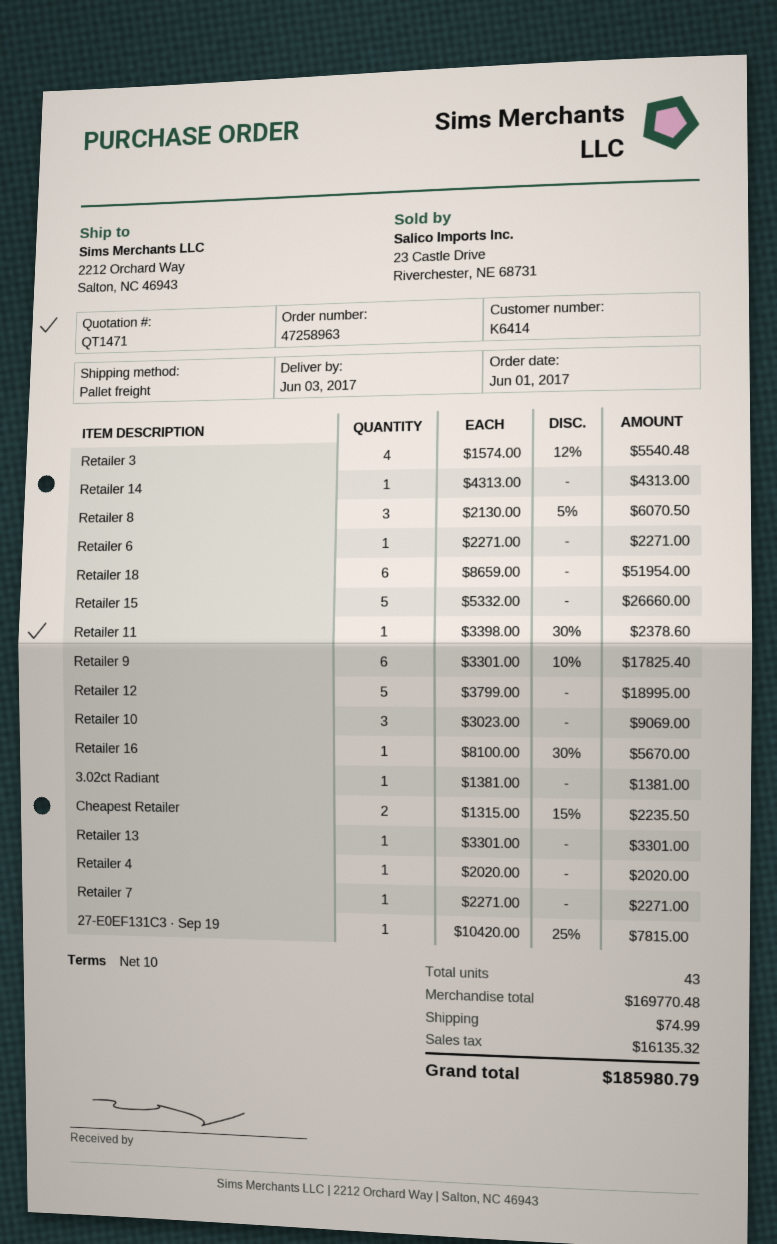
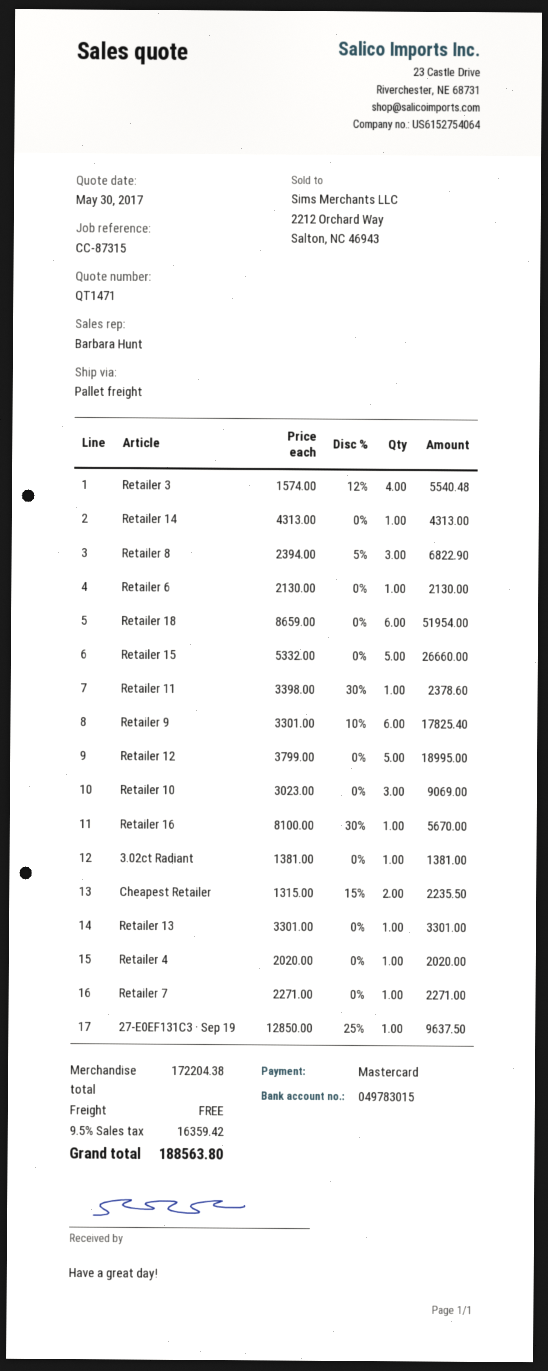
Retailer 8: 3 x 2130.00 - 5% = 6070.50 -> 3 x 2394.00 - 5% = 6822.90
Retailer 6: 1 x 2271.00 = 2271.00 -> 1 x 2130.00 = 2130.00
27-E0EF131C3 · Sep 19: 1 x 10420.00 - 25% = 7815.00 -> 1 x 12850.00 - 25% = 9637.50
subtotal: 169770.48 -> 172204.38
shipping: 74.99 -> 0.00
tax: 16135.32 -> 16359.42
total: 185980.79 -> 188563.80

